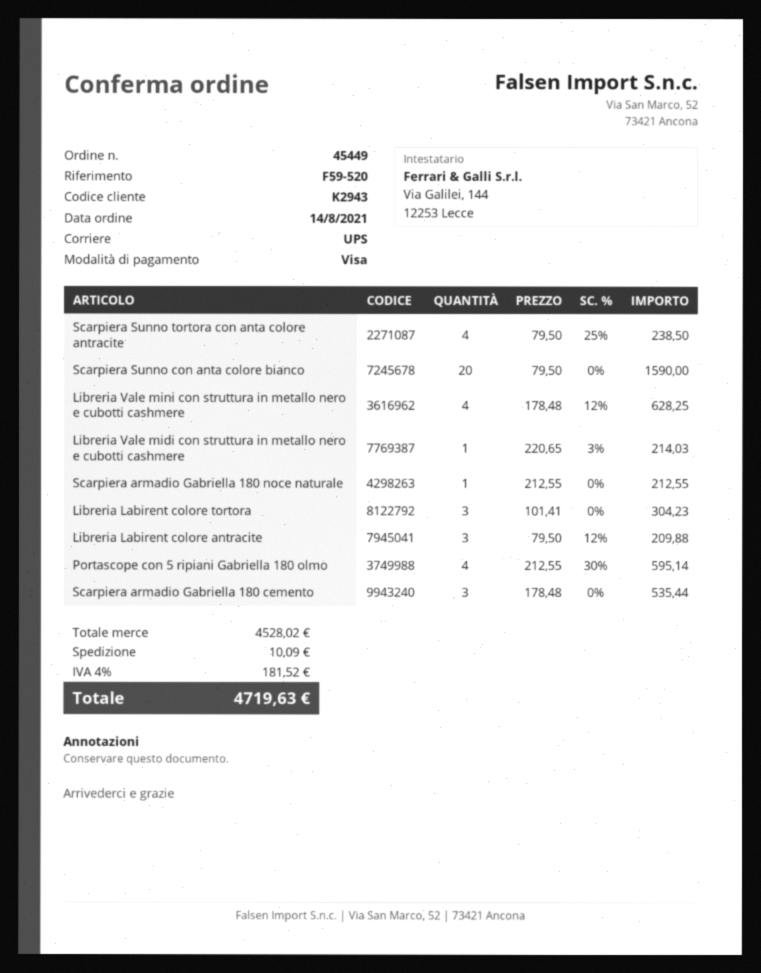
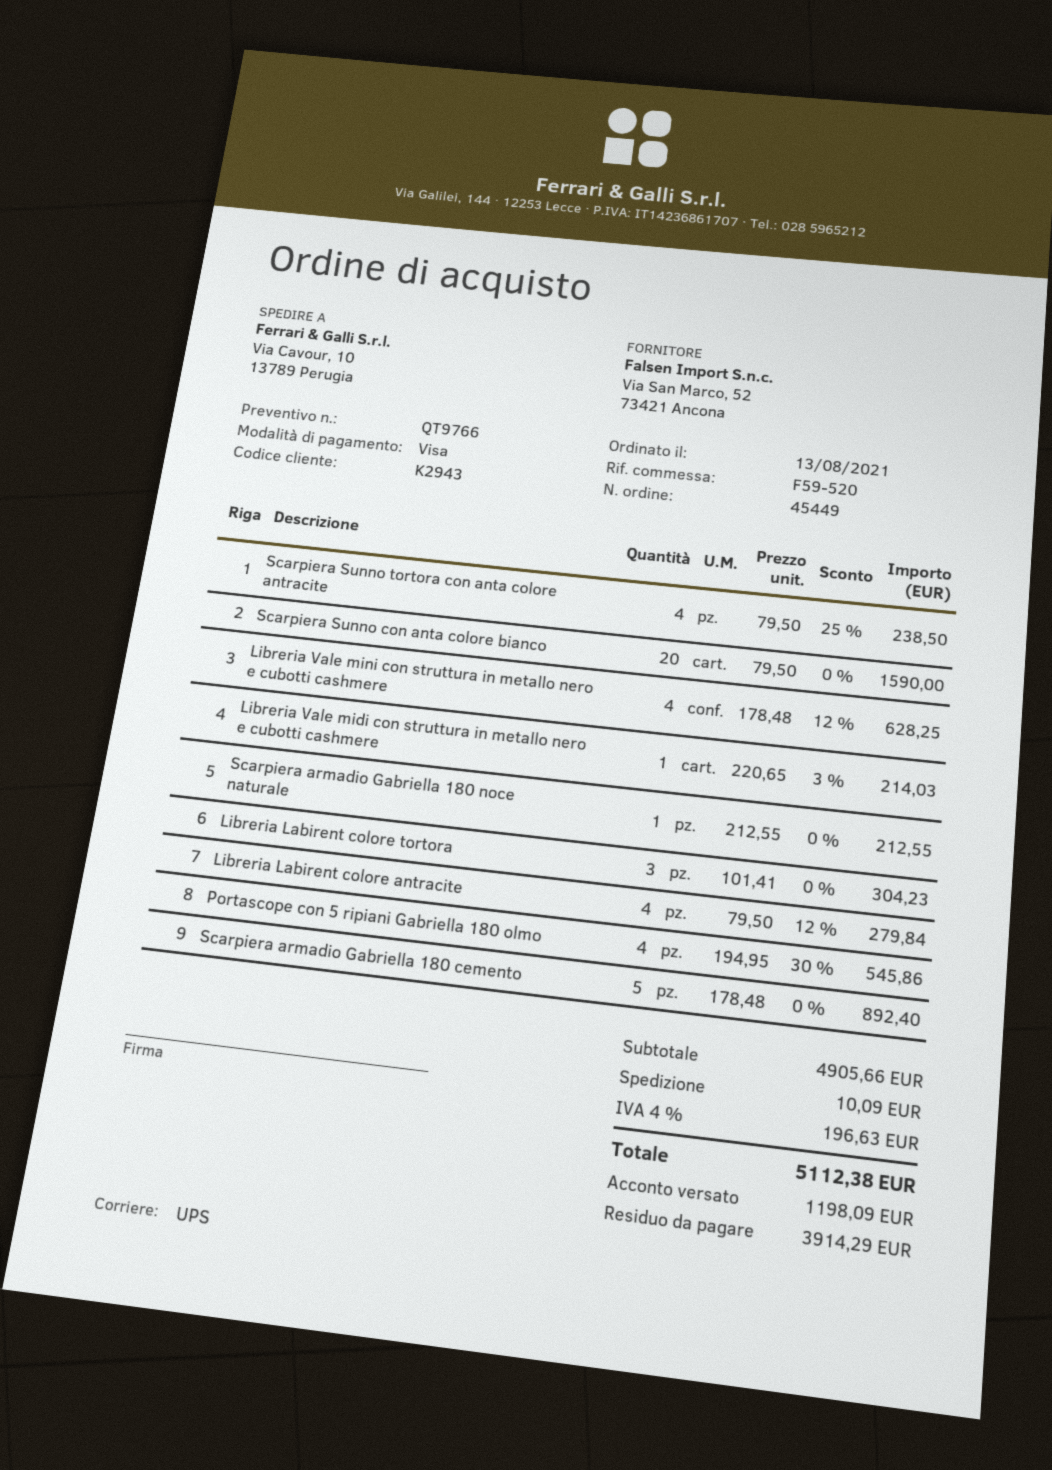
order date: 2021-08-14 -> 2021-08-13
Libreria Labirent colore antracite: 3 x 79.50 - 12% = 209.88 -> 4 x 79.50 - 12% = 279.84
Portascope con 5 ripiani Gabriella 180 olmo: 4 x 212.55 - 30% = 595.14 -> 4 x 194.95 - 30% = 545.86
Scarpiera armadio Gabriella 180 cemento: 3 x 178.48 = 535.44 -> 5 x 178.48 = 892.40
subtotal: 4528.02 -> 4905.66
tax: 4% = 181.52 -> 4% = 196.63
total: 4719.63 -> 5112.38

